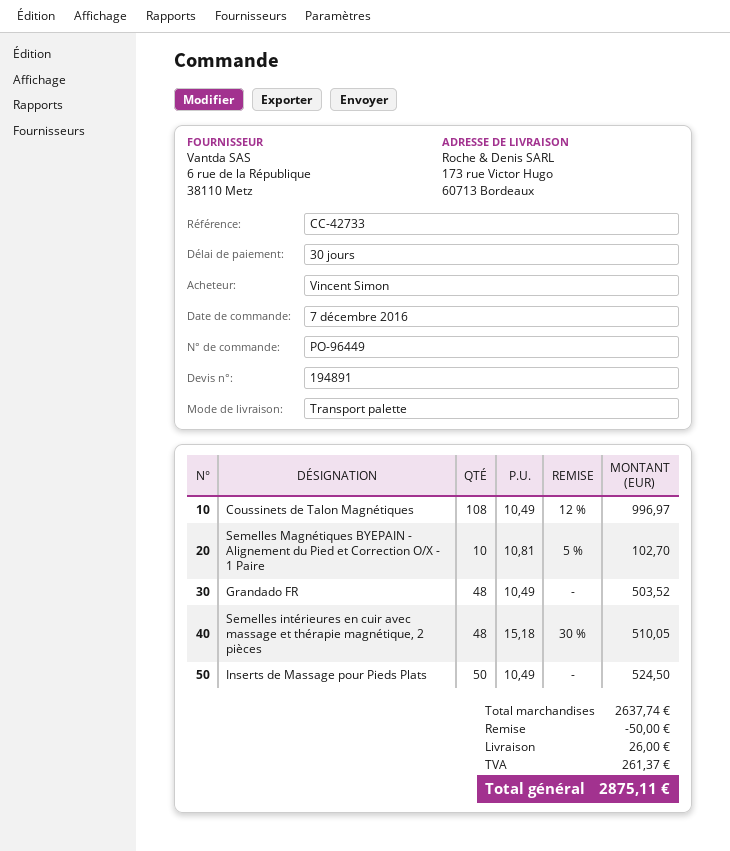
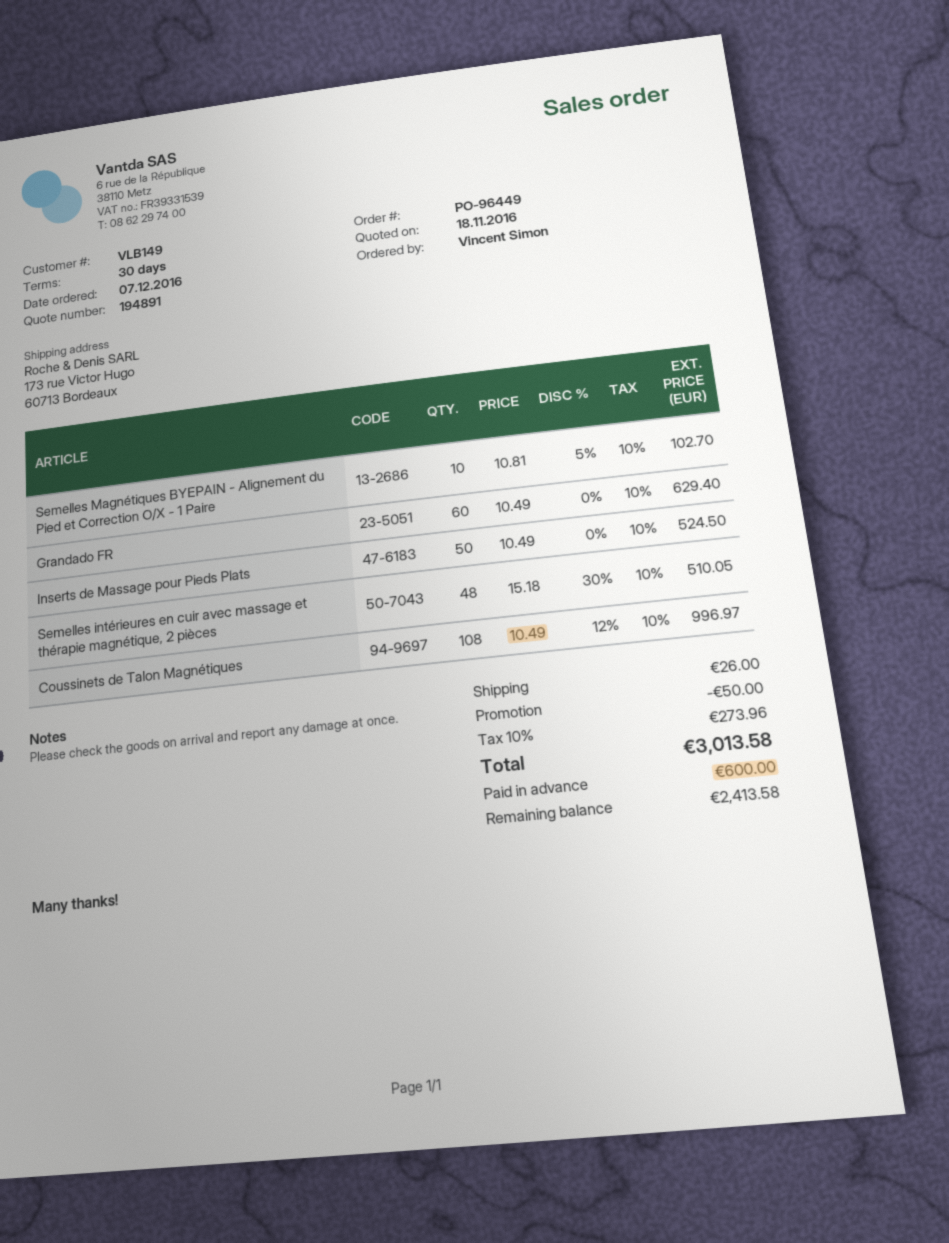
Grandado FR: 48 x 10.49 = 503.52 -> 60 x 10.49 = 629.40
tax: 261.37 -> 273.96
total: 2875.11 -> 3013.58

